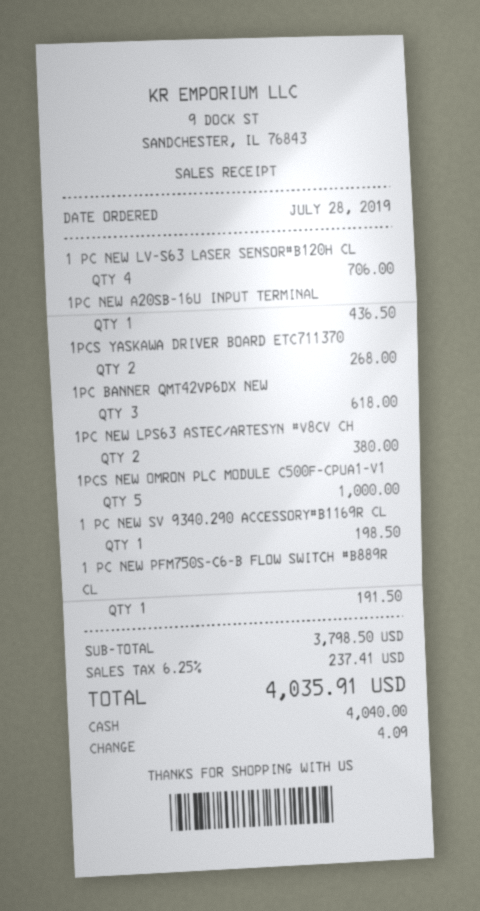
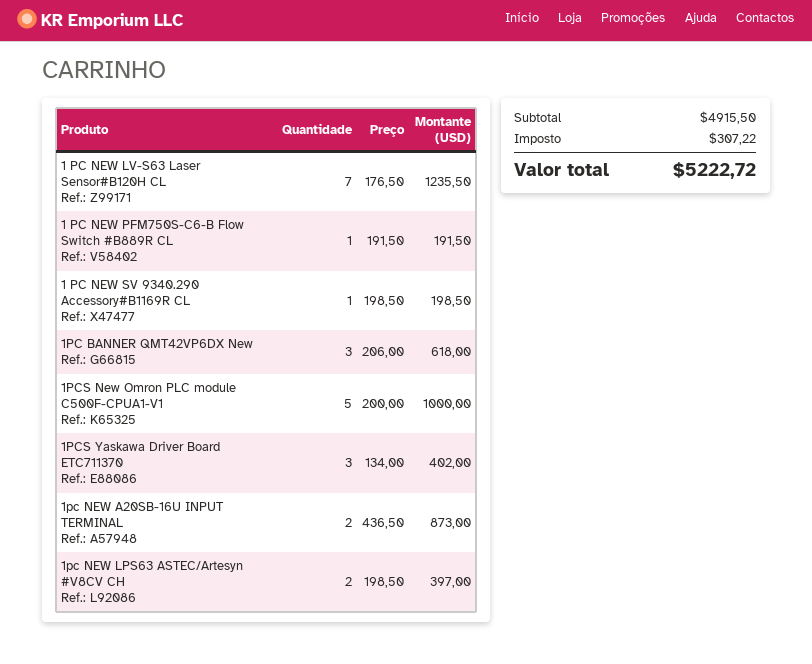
1 PC NEW LV-S63 LASER SENSOR#B120H CL: 4 for 706.00 -> 7 for 1235.50
1PC NEW A20SB-16U INPUT TERMINAL: 1 for 436.50 -> 2 for 873.00
1PCS YASKAWA DRIVER BOARD ETC711370: 2 for 268.00 -> 3 for 402.00
1PC NEW LPS63 ASTEC/ARTESYN #V8CV CH: 2 for 380.00 -> 2 for 397.00
subtotal: 3798.50 -> 4915.50
tax: 237.41 -> 307.22
total: 4035.91 -> 5222.72

